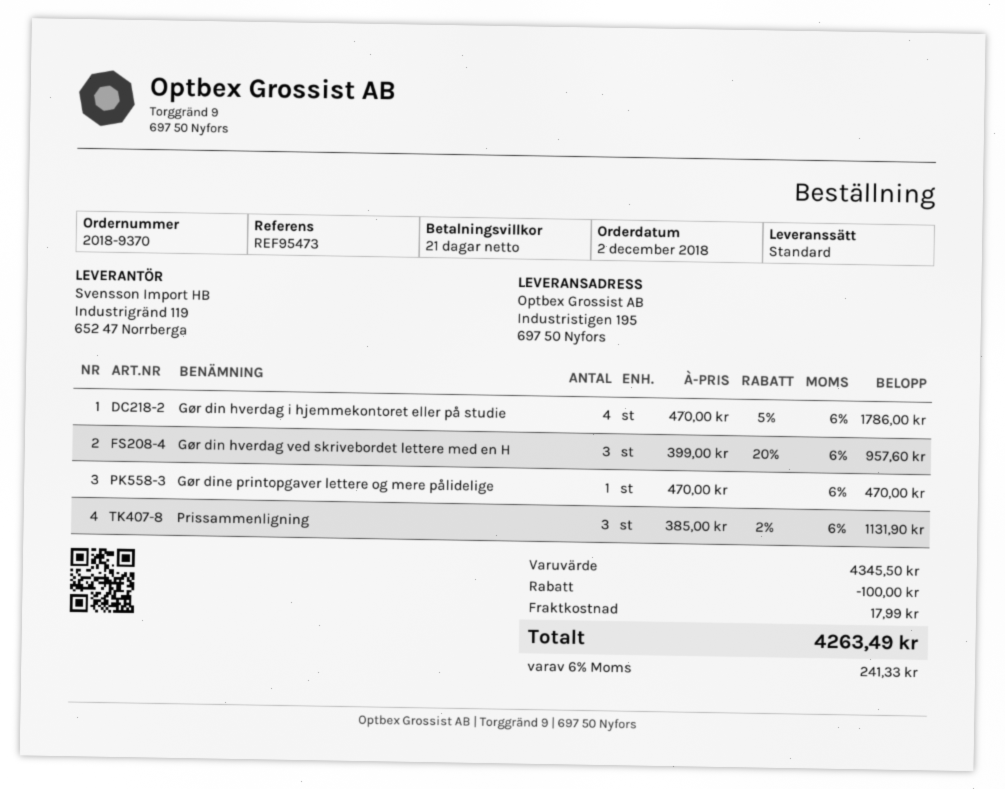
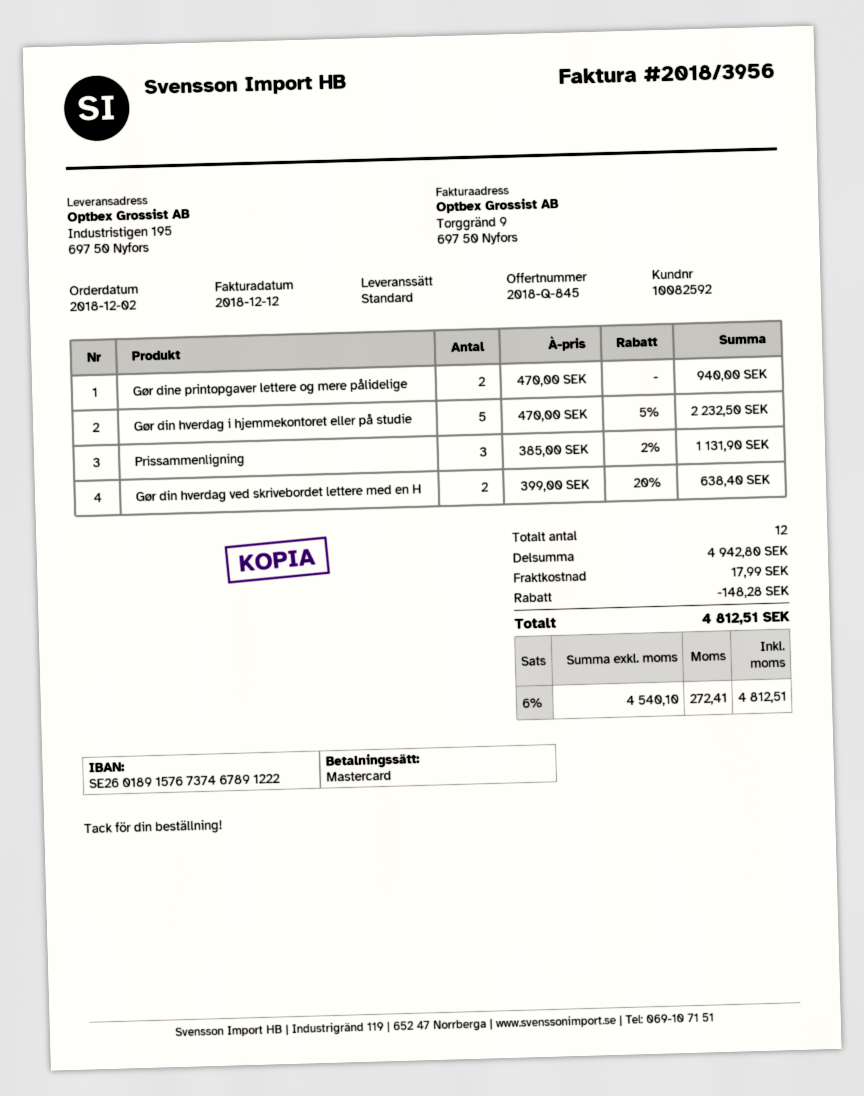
Gør din hverdag i hjemmekontoret eller på studie: 4 x 470.00 - 5% = 1786.00 -> 5 x 470.00 - 5% = 2232.50
Gør din hverdag ved skrivebordet lettere med en H: 3 x 399.00 - 20% = 957.60 -> 2 x 399.00 - 20% = 638.40
Gør dine printopgaver lettere og mere pålidelige: 1 x 470.00 = 470.00 -> 2 x 470.00 = 940.00
subtotal: 4345.50 -> 4942.80
discount: 100.00 -> 148.28
tax: 6% = 241.33 -> 6% = 272.41
total: 4263.49 -> 4812.51

